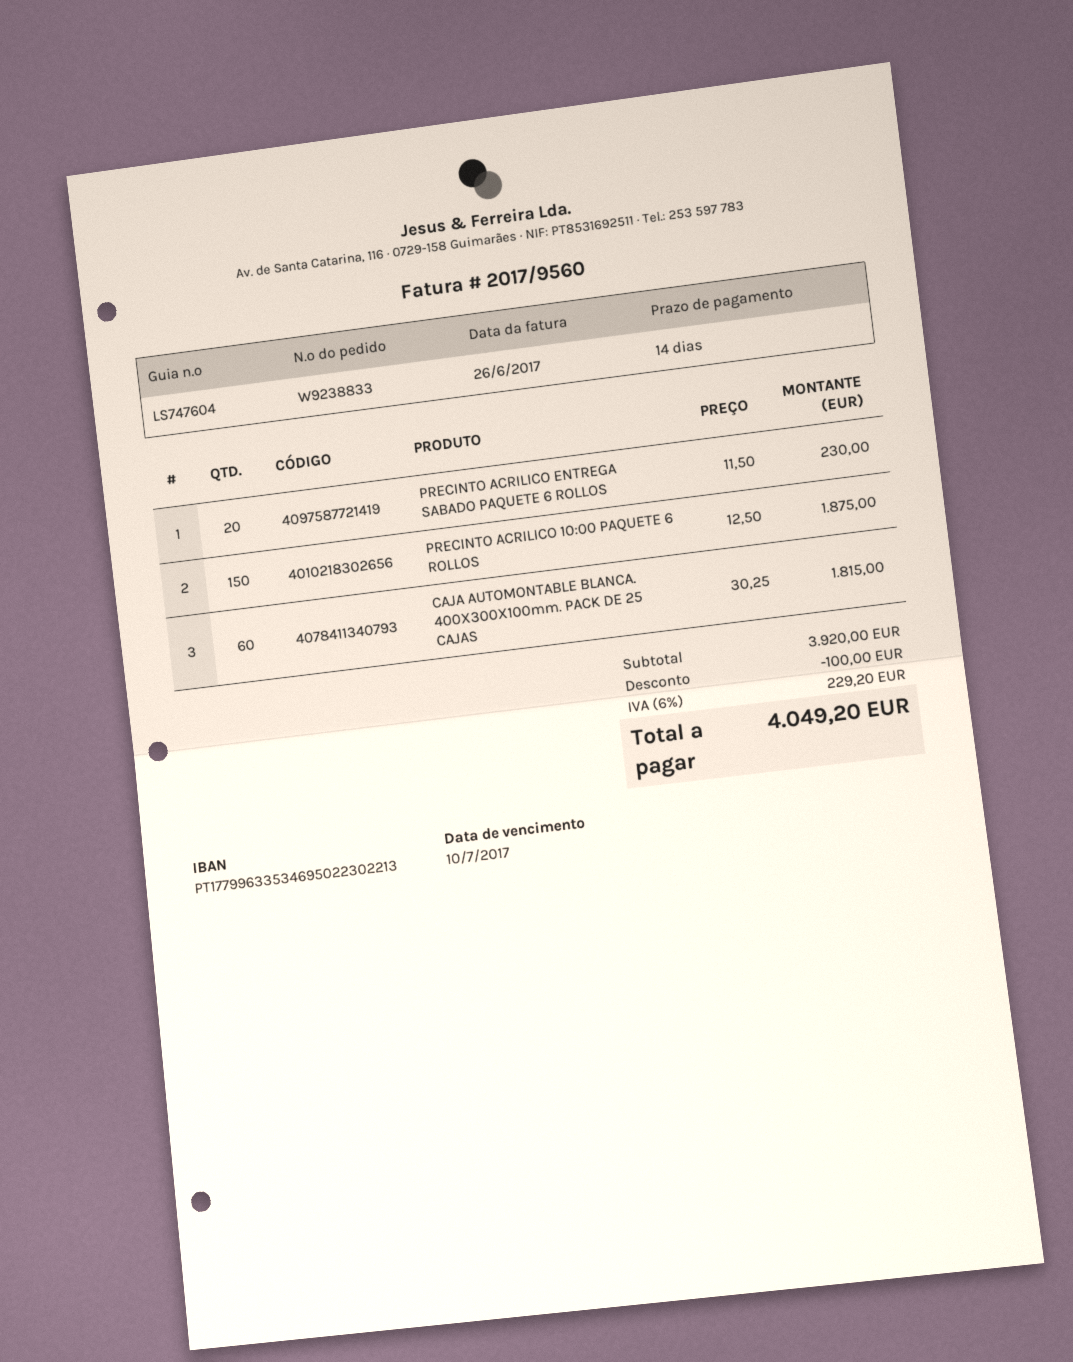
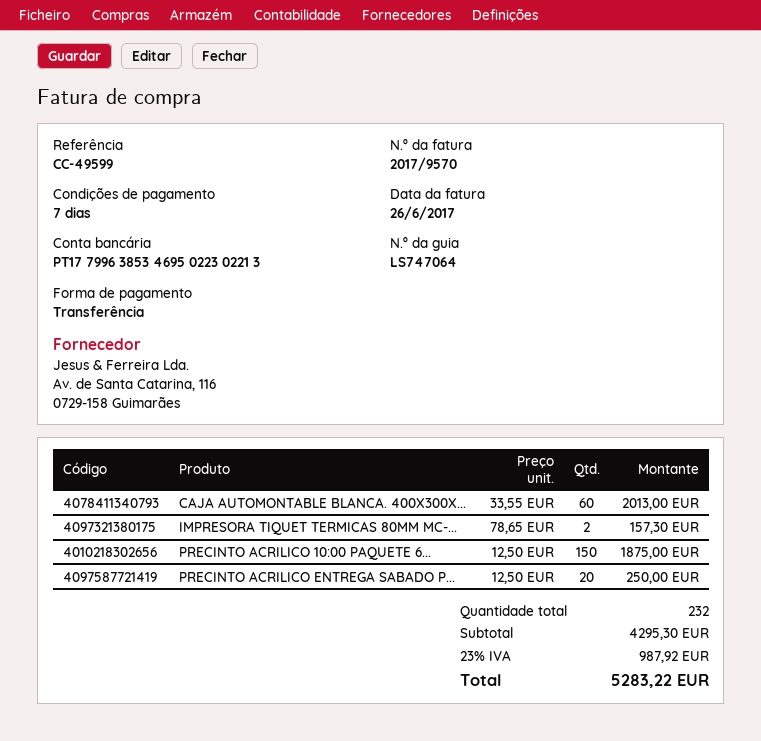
delivery note number: LS747604 -> LS747064
invoice number: 2017/9560 -> 2017/9570
payment terms: 14 days -> 7 days
bank account: PT17799633534695022302213 -> PT17799638534695022302213
PRECINTO ACRILICO ENTREGA SABADO PAQUETE 6 ROLLOS: 20 x 11.50 = 230.00 -> 20 x 12.50 = 250.00
CAJA AUTOMONTABLE BLANCA. 400X300X100mm. PACK DE 25 CAJAS: 60 x 30.25 = 1815.00 -> 60 x 33.55 = 2013.00
IMPRESORA TIQUET TERMICAS 80MM MC-...: none -> 2 x 78.65 = 157.30
subtotal: 3920.00 -> 4295.30
discount: 100.00 -> none
tax: 6% = 229.20 -> 23% = 987.92
total: 4049.20 -> 5283.22

